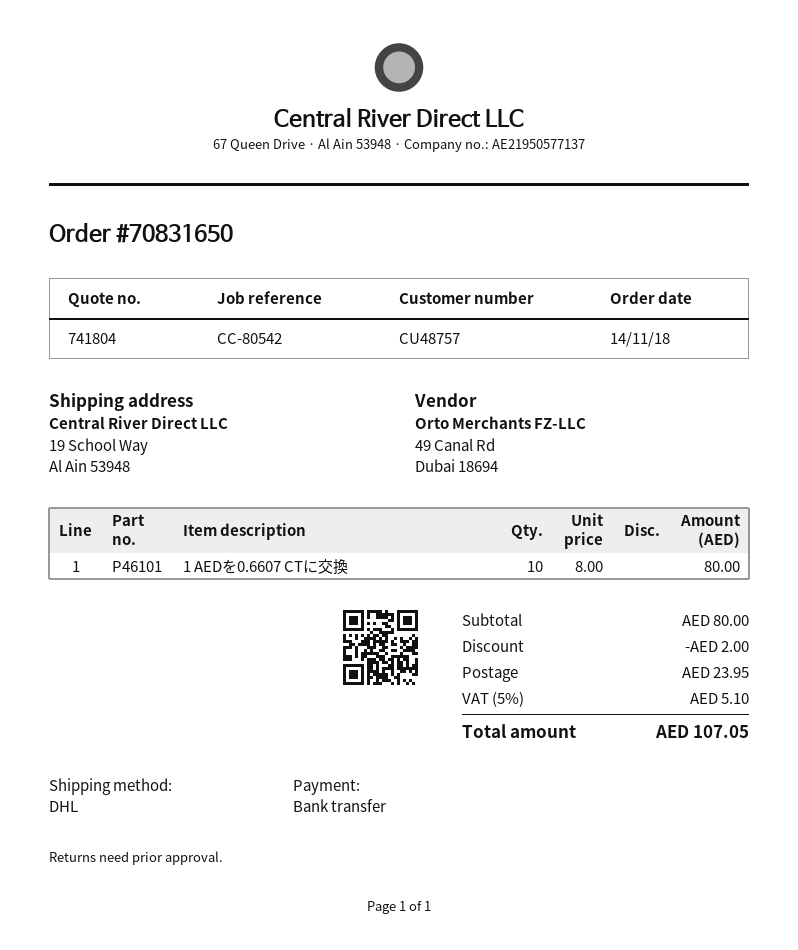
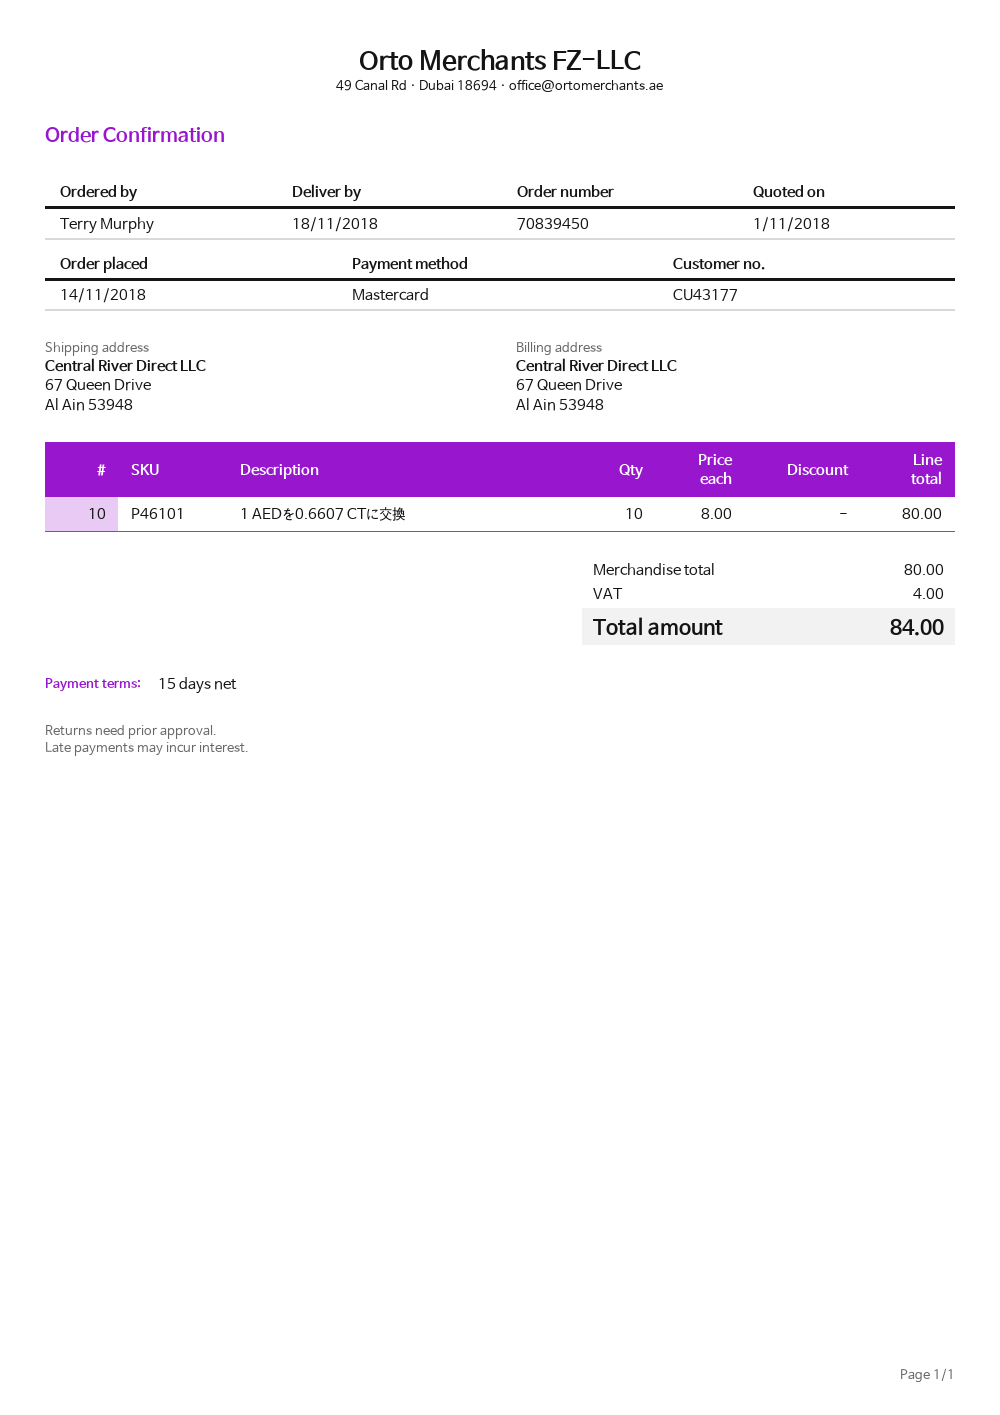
order number: 70831650 -> 70839450
customer number: CU48757 -> CU43177
payment method: bank transfer -> Mastercard
ship to: 19 School Way, Al Ain 53948 -> 67 Queen Drive, Al Ain 53948
discount: 2.00 -> none
shipping: 23.95 -> none
tax: 5.10 -> 4.00
total: 107.05 -> 84.00

